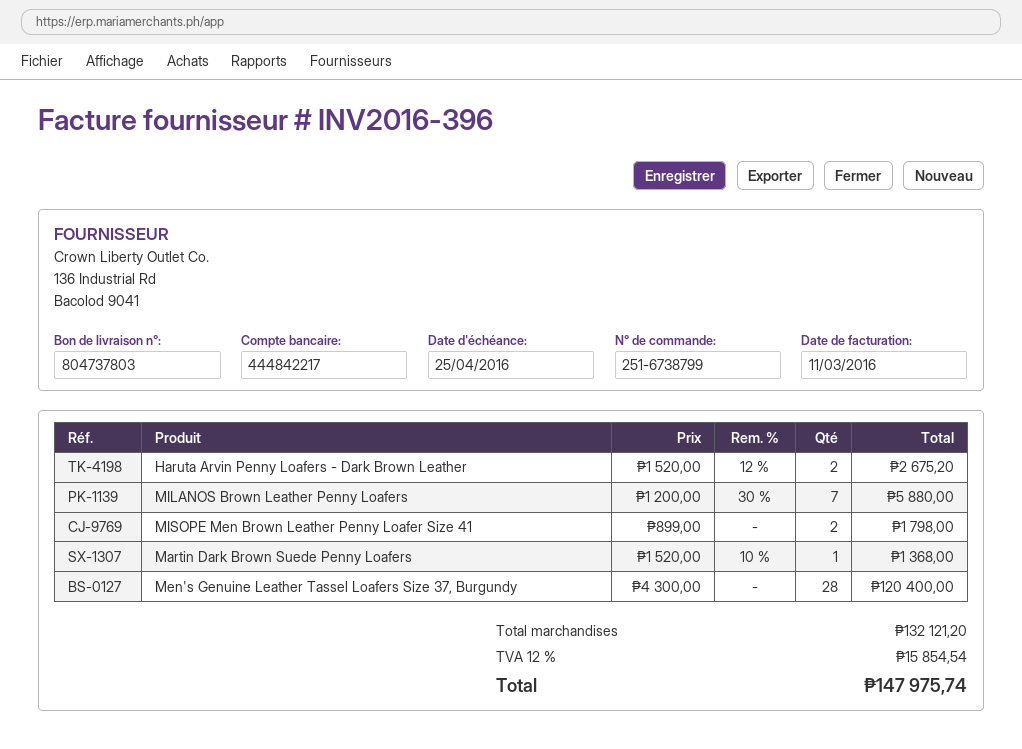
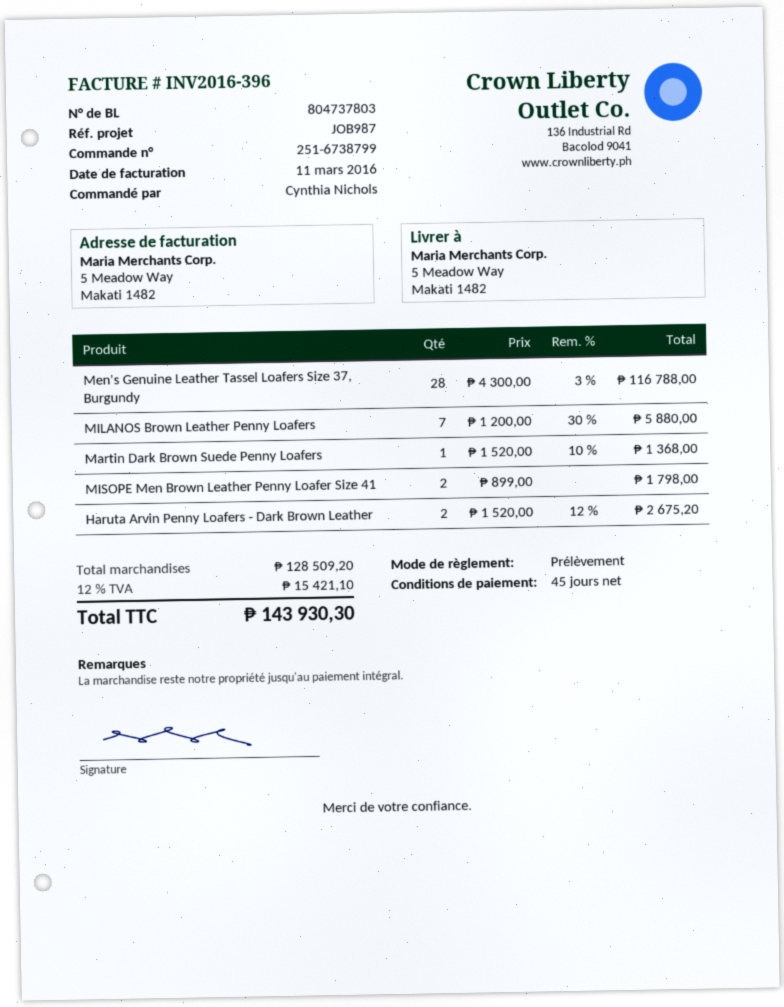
Men's Genuine Leather Tassel Loafers Size 37, Burgundy: 28 x 4300.00 = 120400.00 -> 28 x 4300.00 - 3% = 116788.00
subtotal: 132121.20 -> 128509.20
tax: 12% = 15854.54 -> 12% = 15421.10
total: 147975.74 -> 143930.30

